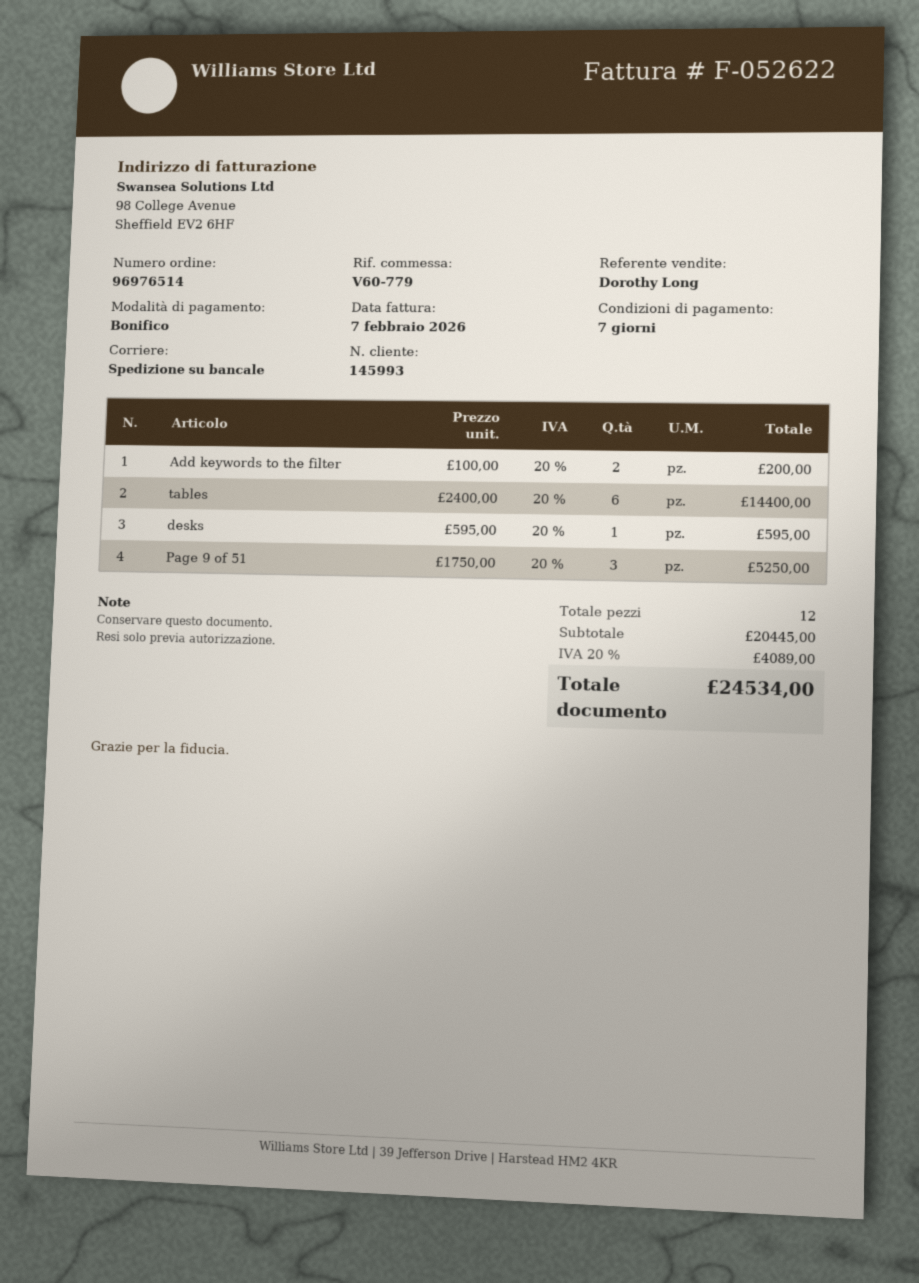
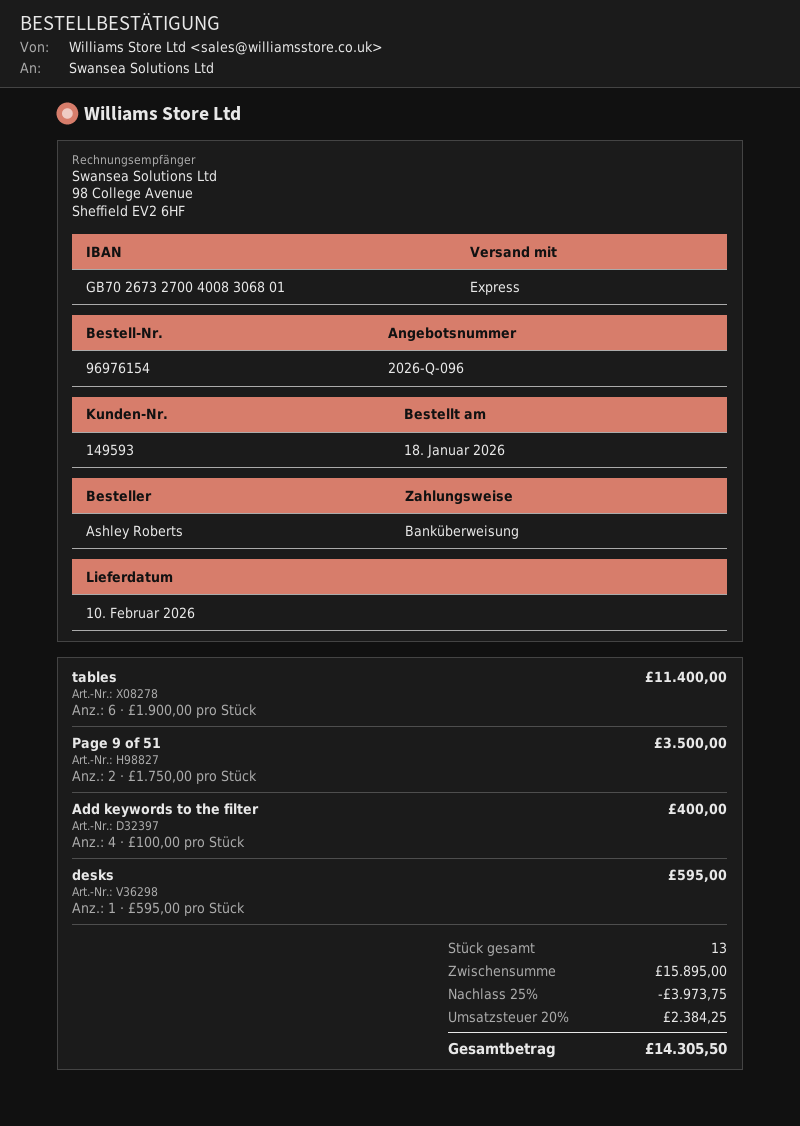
order number: 96976514 -> 96976154
customer number: 145993 -> 149593
shipping method: pallet freight -> express
Add keywords to the filter: 2 x 100.00 = 200.00 -> 4 x 100.00 = 400.00
tables: 6 x 2400.00 = 14400.00 -> 6 x 1900.00 = 11400.00
Page 9 of 51: 3 x 1750.00 = 5250.00 -> 2 x 1750.00 = 3500.00
total quantity: 12 -> 13
subtotal: 20445.00 -> 15895.00
discount: none -> 25% = 3973.75
tax: 20% = 4089.00 -> 20% = 2384.25
total: 24534.00 -> 14305.50

